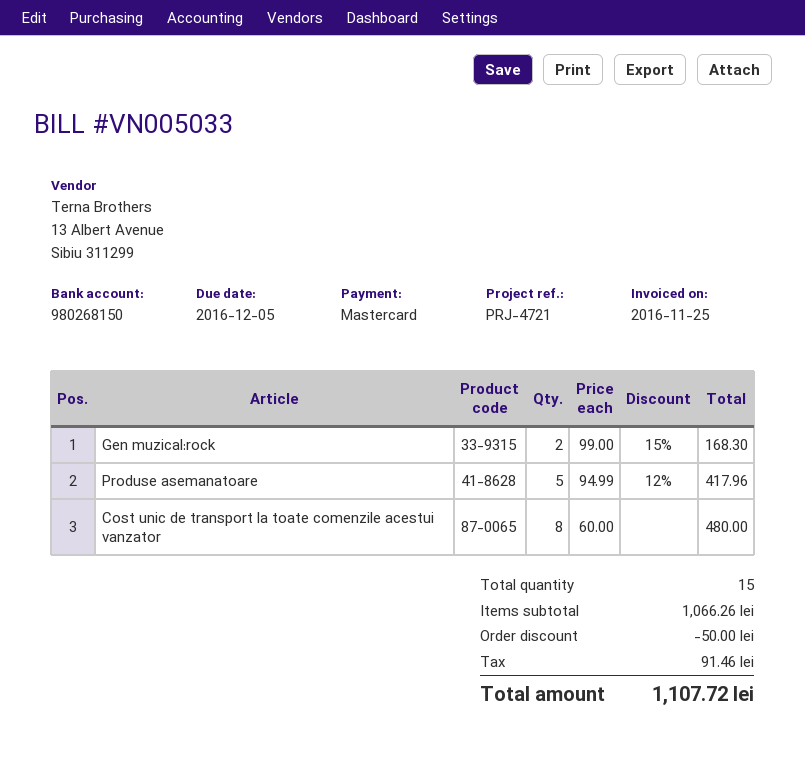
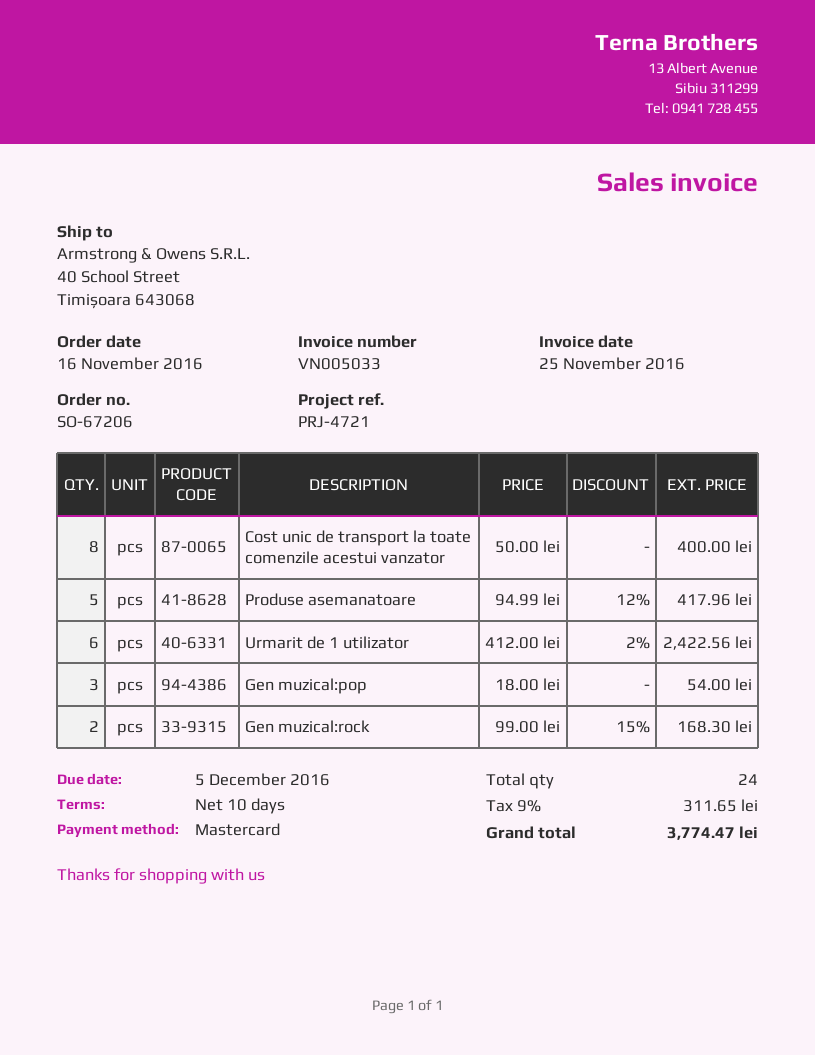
Cost unic de transport la toate comenzile acestui vanzator: 8 x 60.00 = 480.00 -> 8 x 50.00 = 400.00
Urmarit de 1 utilizator: none -> 6 x 412.00 - 2% = 2422.56
Gen muzical:pop: none -> 3 x 18.00 = 54.00
total quantity: 15 -> 24
discount: 50.00 -> none
tax: 91.46 -> 311.65
total: 1107.72 -> 3774.47

